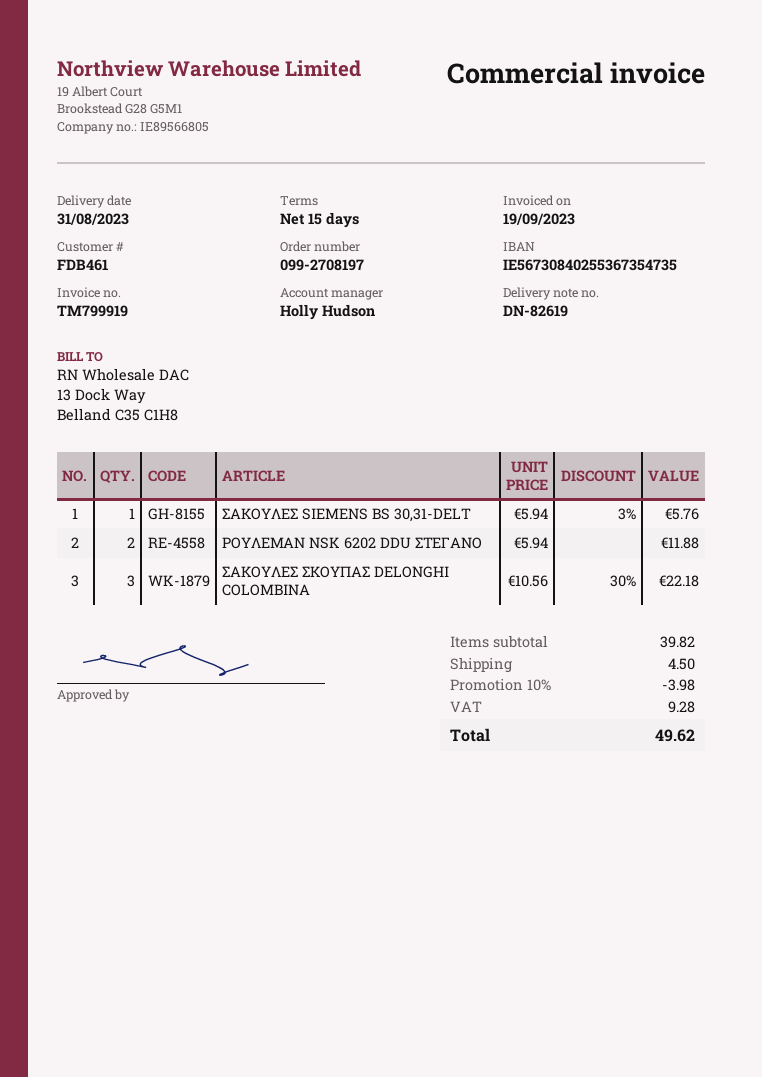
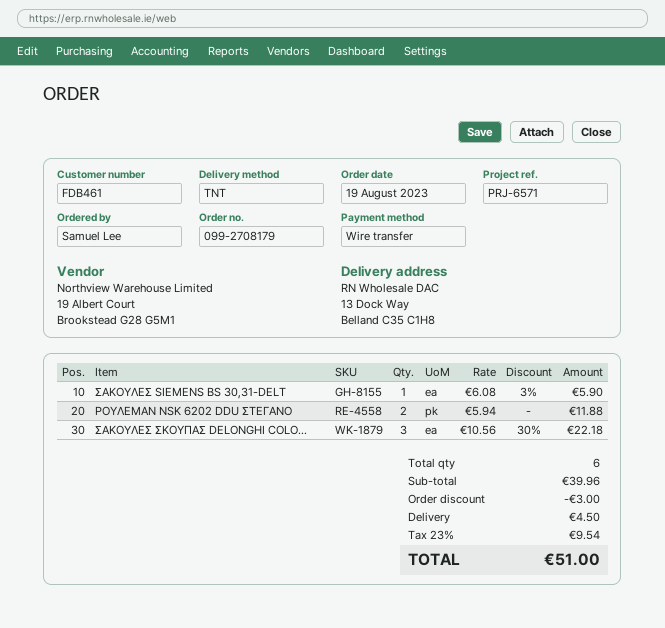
order number: 099-2708197 -> 099-2708179
ΣΑΚΟΥΛΕΣ SIEMENS BS 30,31-DELT: 1 x 5.94 - 3% = 5.76 -> 1 x 6.08 - 3% = 5.90
subtotal: 39.82 -> 39.96
discount: 3.98 -> 3.00
tax: 9.28 -> 9.54
total: 49.62 -> 51.00

